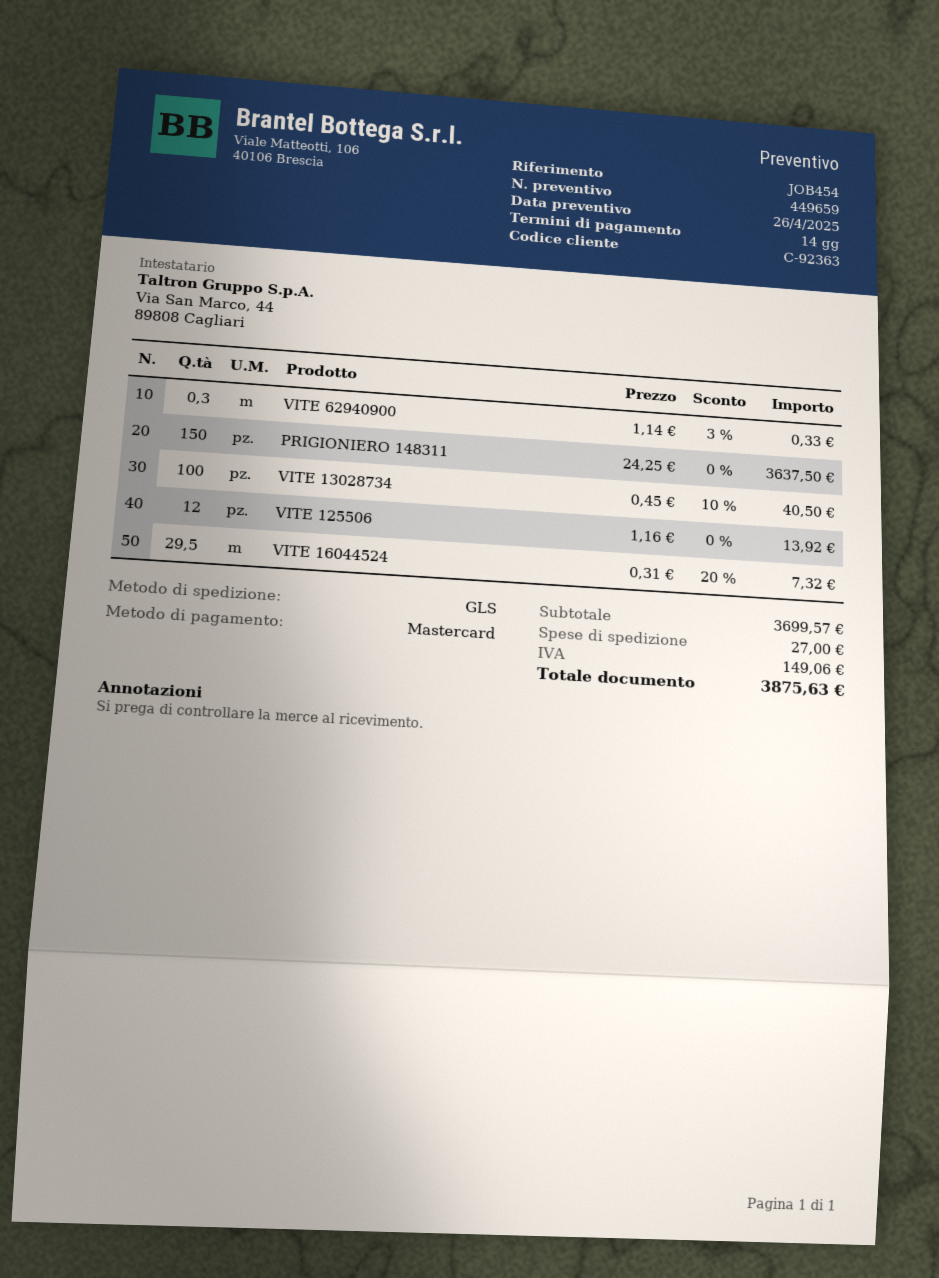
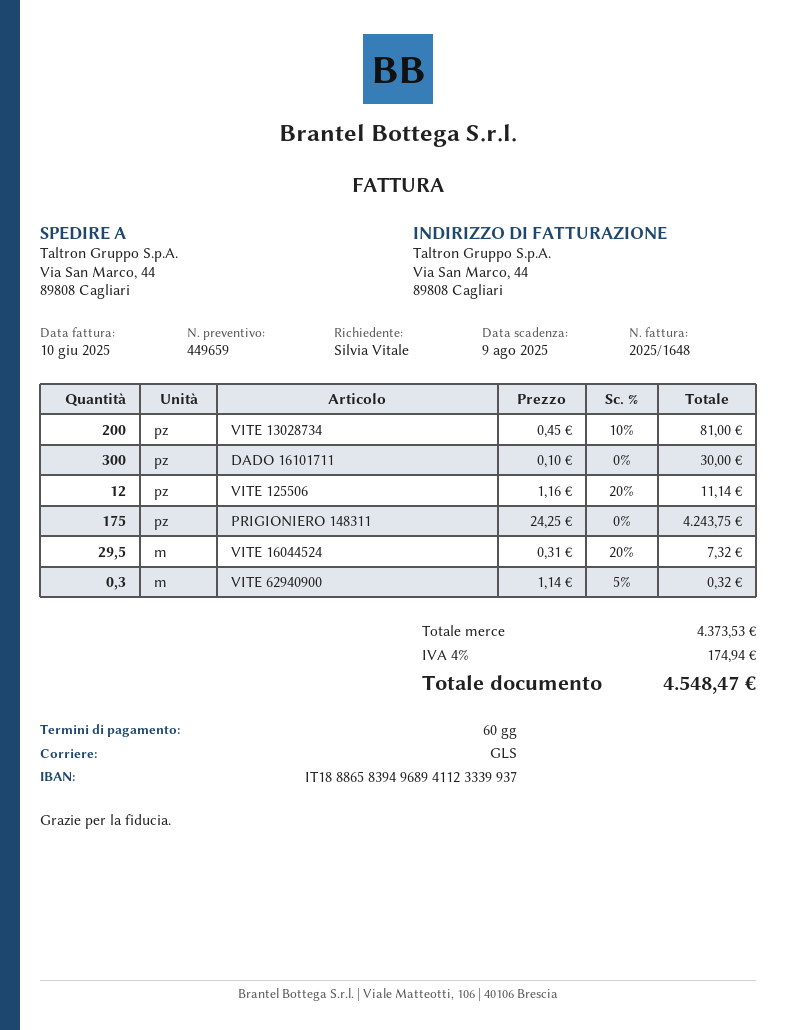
payment terms: 14 days -> 60 days
VITE 62940900: 0.3 x 1.14 - 3% = 0.33 -> 0.3 x 1.14 - 5% = 0.32
PRIGIONIERO 148311: 150 x 24.25 = 3637.50 -> 175 x 24.25 = 4243.75
VITE 13028734: 100 x 0.45 - 10% = 40.50 -> 200 x 0.45 - 10% = 81.00
VITE 125506: 12 x 1.16 = 13.92 -> 12 x 1.16 - 20% = 11.14
DADO 16101711: none -> 300 x 0.10 = 30.00
subtotal: 3699.57 -> 4373.53
shipping: 27.00 -> none
tax: 149.06 -> 174.94
total: 3875.63 -> 4548.47

